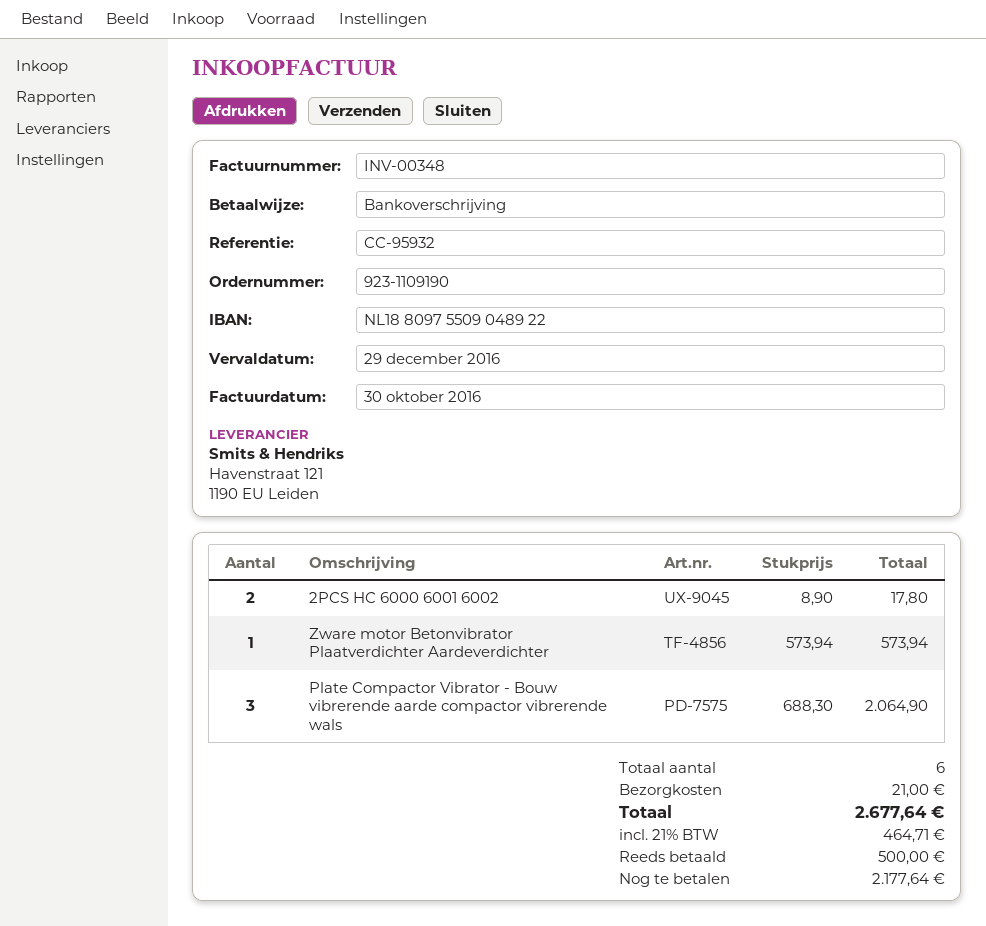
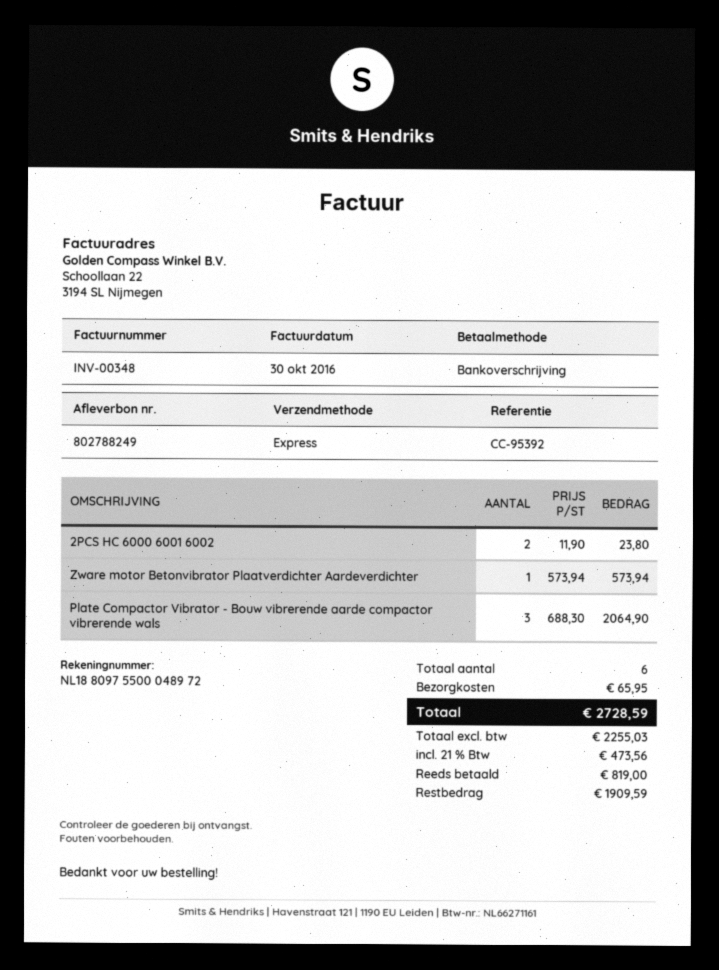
reference: CC-95932 -> CC-95392
bank account: NL1880975509048922 -> NL1880975500048972
2PCS HC 6000 6001 6002: 2 x 8.90 = 17.80 -> 2 x 11.90 = 23.80
shipping: 21.00 -> 65.95
tax: 21% = 464.71 -> 21% = 473.56
total: 2677.64 -> 2728.59
deposit: 500.00 -> 819.00
balance: 2177.64 -> 1909.59

